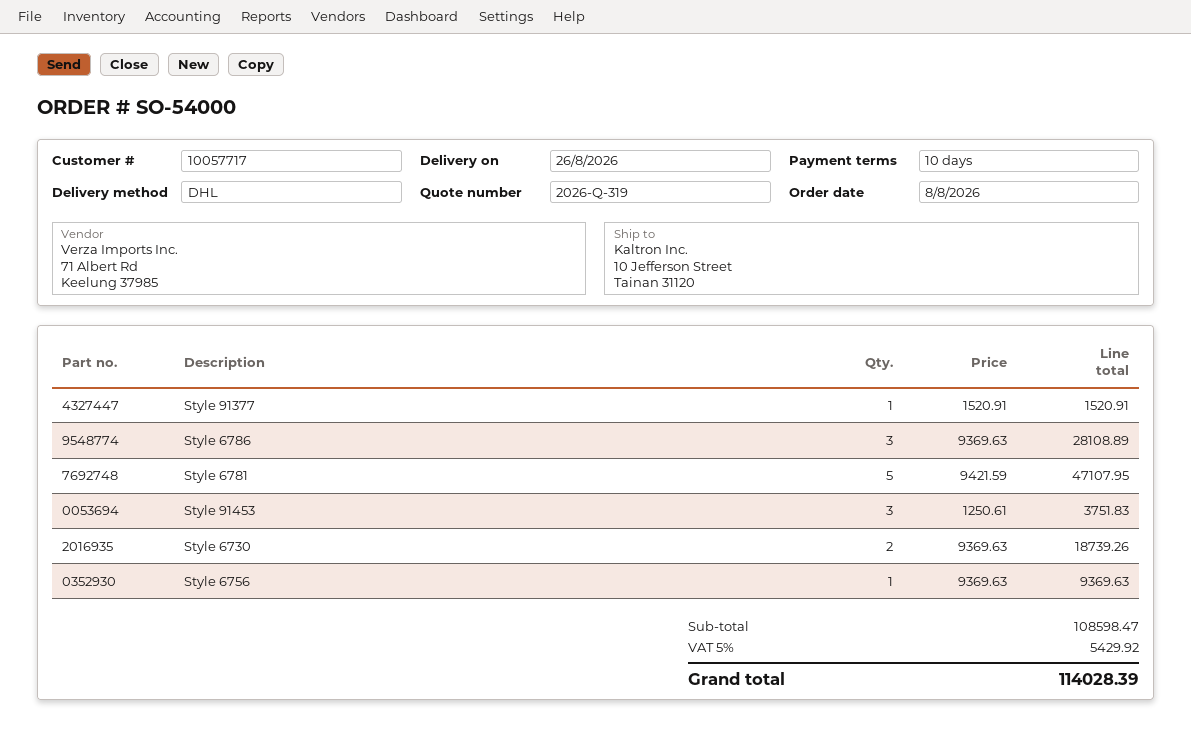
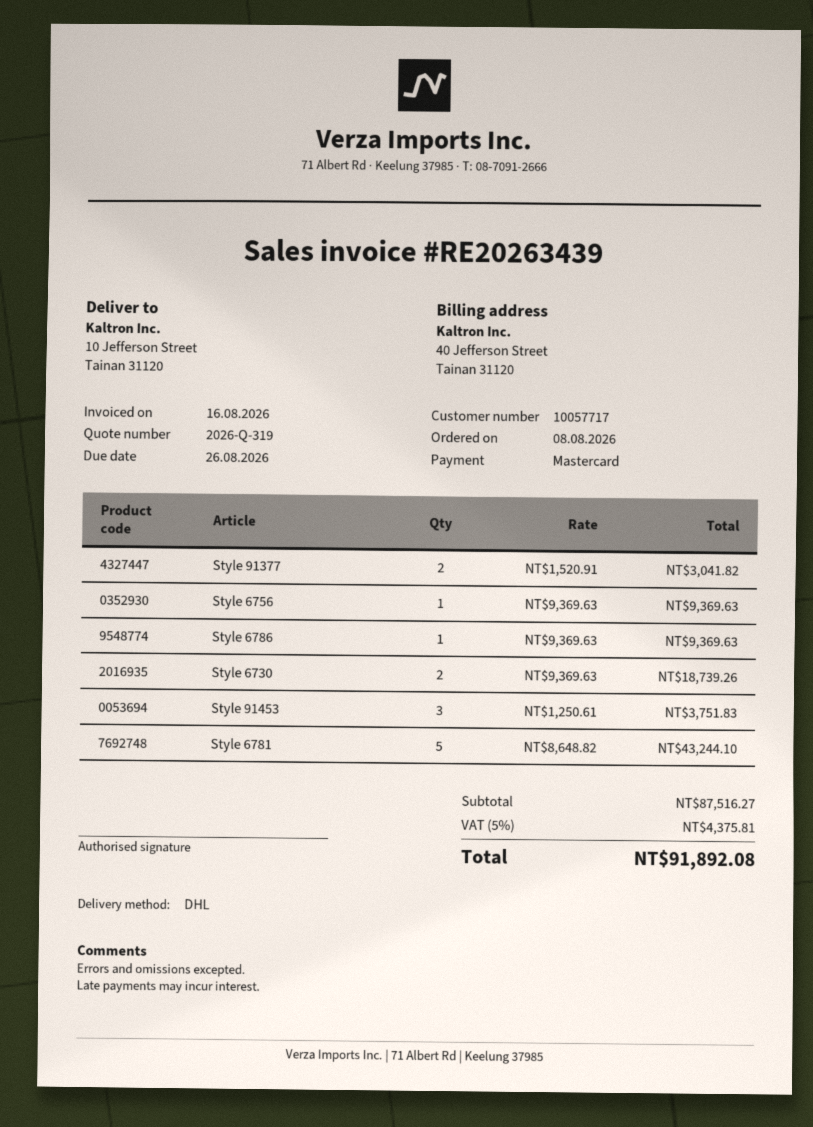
Style 91377: 1 x 1520.91 = 1520.91 -> 2 x 1520.91 = 3041.82
Style 6786: 3 x 9369.63 = 28108.89 -> 1 x 9369.63 = 9369.63
Style 6781: 5 x 9421.59 = 47107.95 -> 5 x 8648.82 = 43244.10
subtotal: 108598.47 -> 87516.27
tax: 5% = 5429.92 -> 5% = 4375.81
total: 114028.39 -> 91892.08

